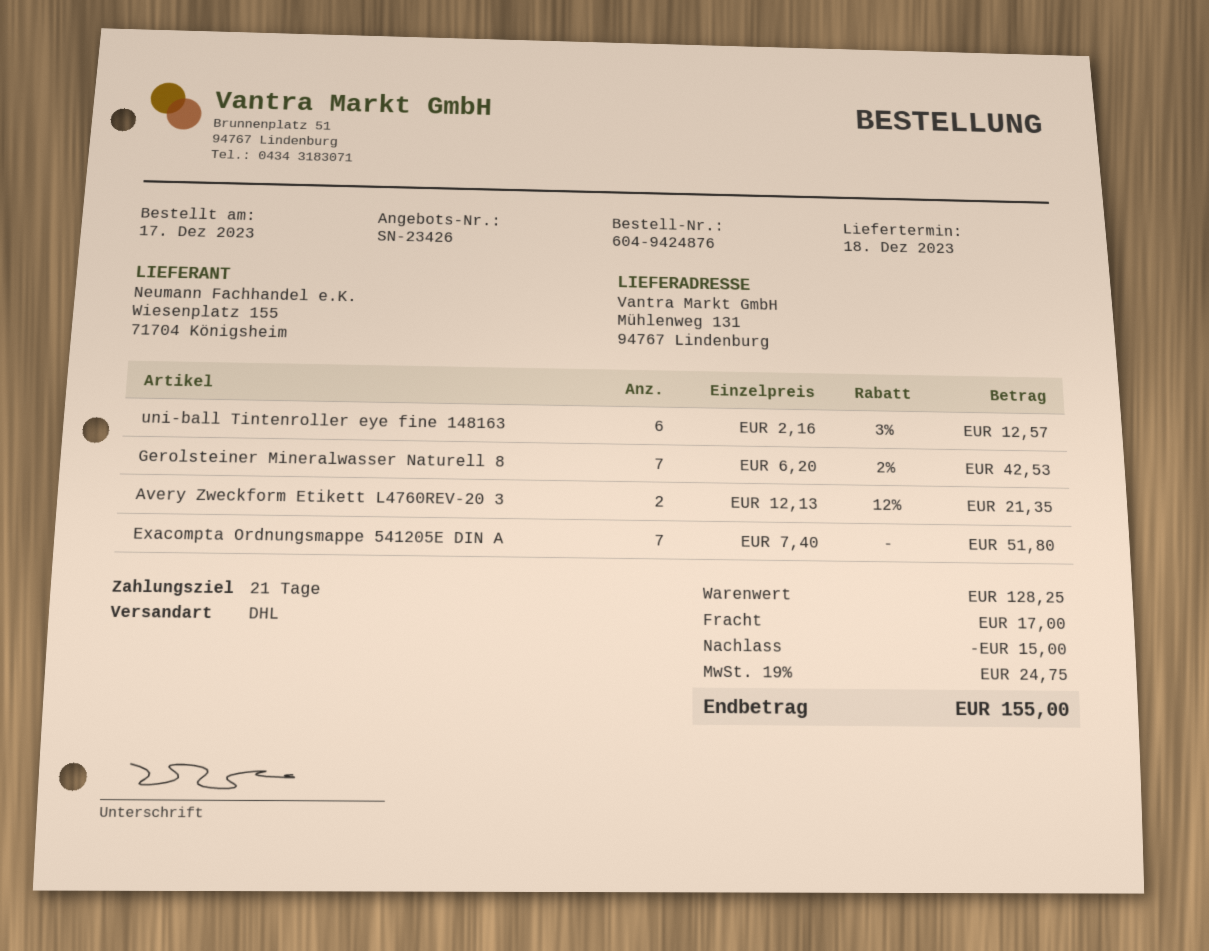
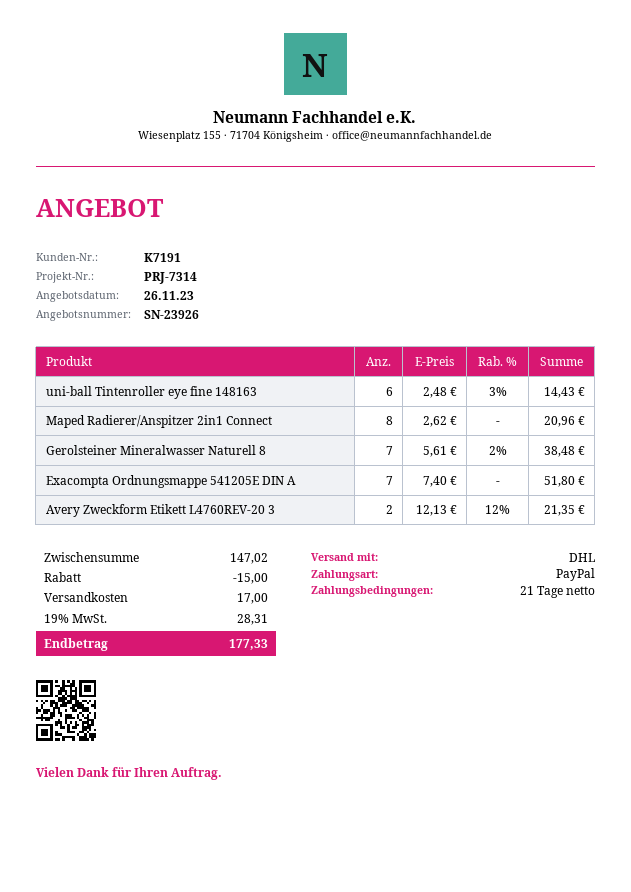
quote number: SN-23426 -> SN-23926
uni-ball Tintenroller eye fine 148163: 6 x 2.16 - 3% = 12.57 -> 6 x 2.48 - 3% = 14.43
Gerolsteiner Mineralwasser Naturell 8: 7 x 6.20 - 2% = 42.53 -> 7 x 5.61 - 2% = 38.48
Maped Radierer/Anspitzer 2in1 Connect: none -> 8 x 2.62 = 20.96
subtotal: 128.25 -> 147.02
tax: 19% = 24.75 -> 19% = 28.31
total: 155.00 -> 177.33

